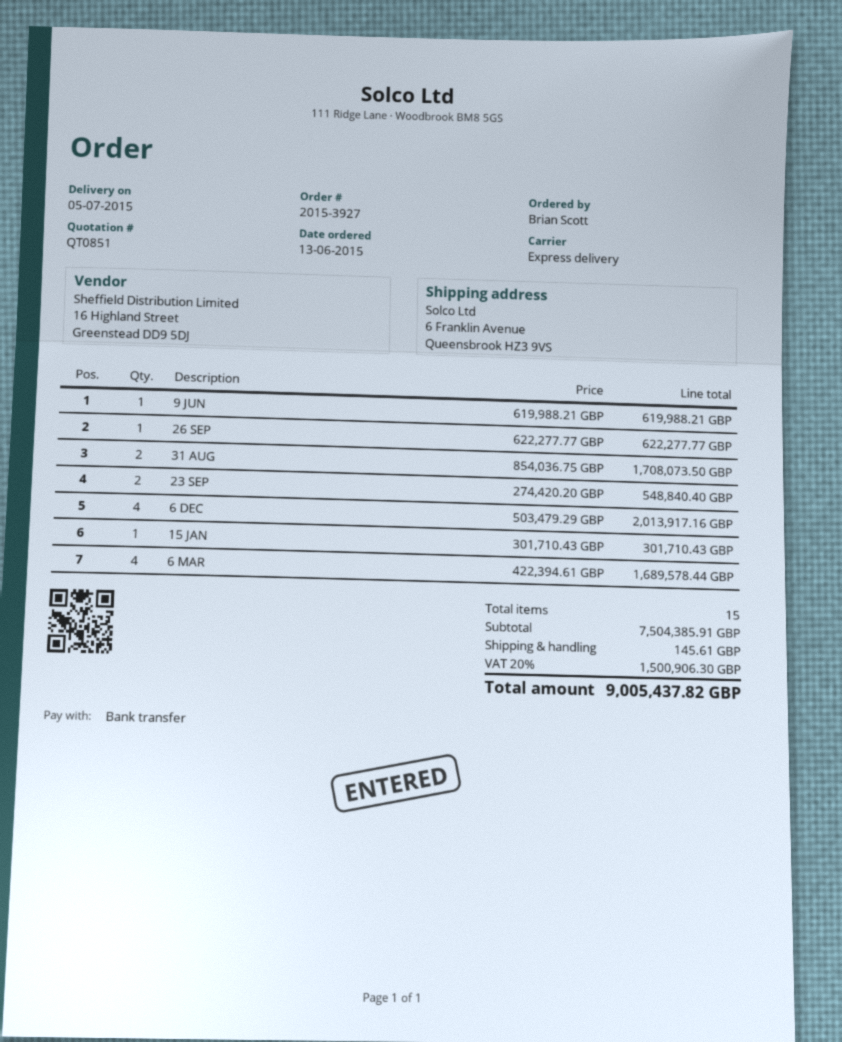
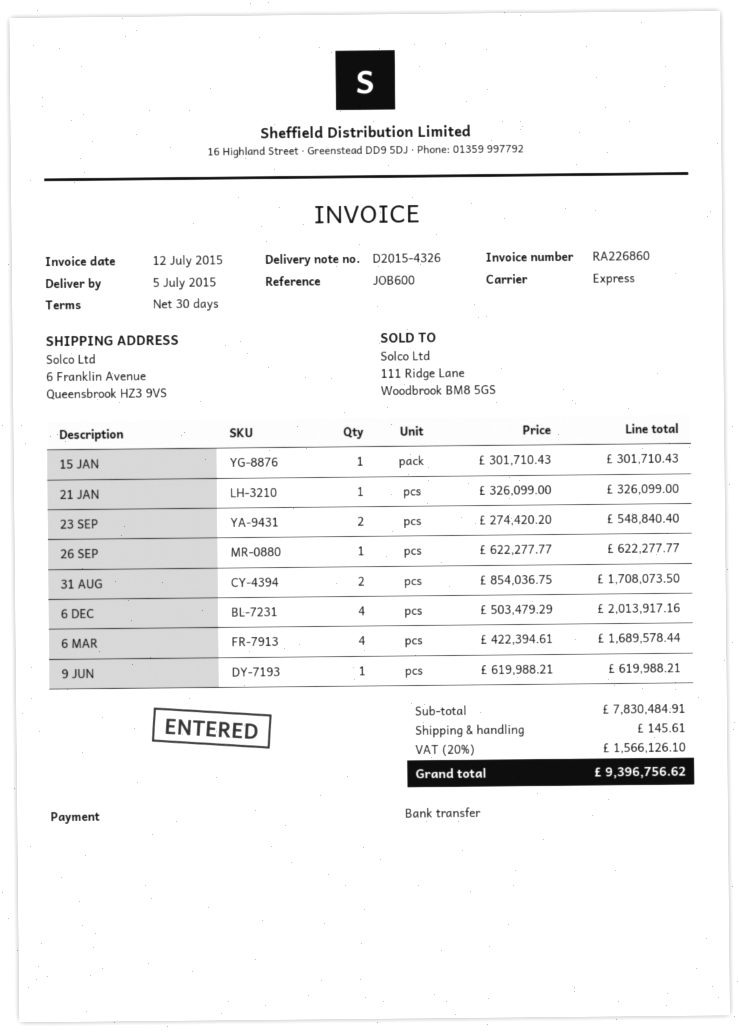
21 JAN: none -> 1 x 326099.00 = 326099.00
subtotal: 7504385.91 -> 7830484.91
tax: 20% = 1500906.30 -> 20% = 1566126.10
total: 9005437.82 -> 9396756.62

